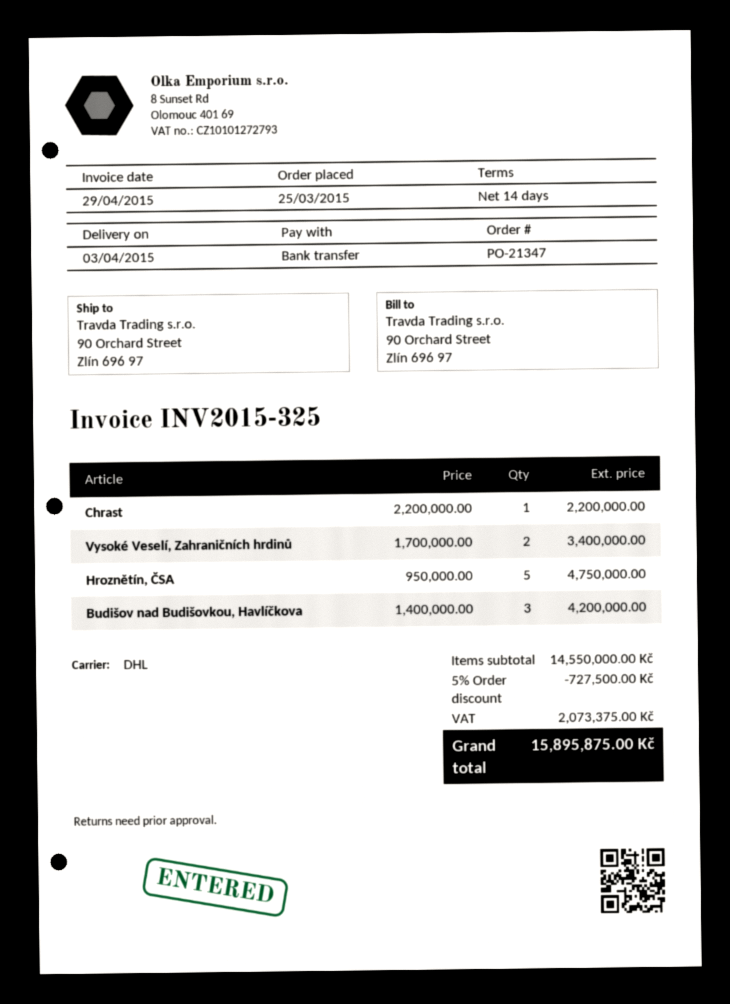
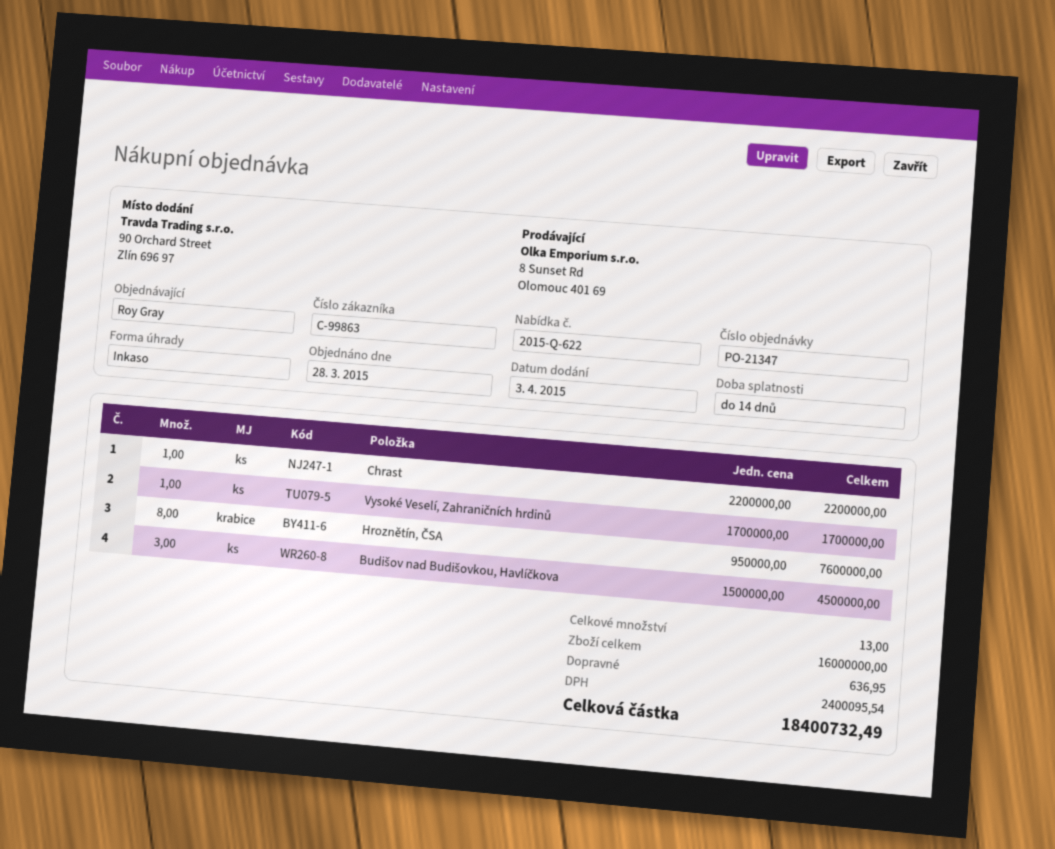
order date: 2015-03-25 -> 2015-03-28
payment method: bank transfer -> direct debit
Vysoké Veselí, Zahraničních hrdinů: 2 x 1700000.00 = 3400000.00 -> 1 x 1700000.00 = 1700000.00
Hroznětín, ČSA: 5 x 950000.00 = 4750000.00 -> 8 x 950000.00 = 7600000.00
Budišov nad Budišovkou, Havlíčkova: 3 x 1400000.00 = 4200000.00 -> 3 x 1500000.00 = 4500000.00
subtotal: 14550000.00 -> 16000000.00
discount: 5% = 727500.00 -> none
shipping: none -> 636.95
tax: 2073375.00 -> 2400095.54
total: 15895875.00 -> 18400732.49

